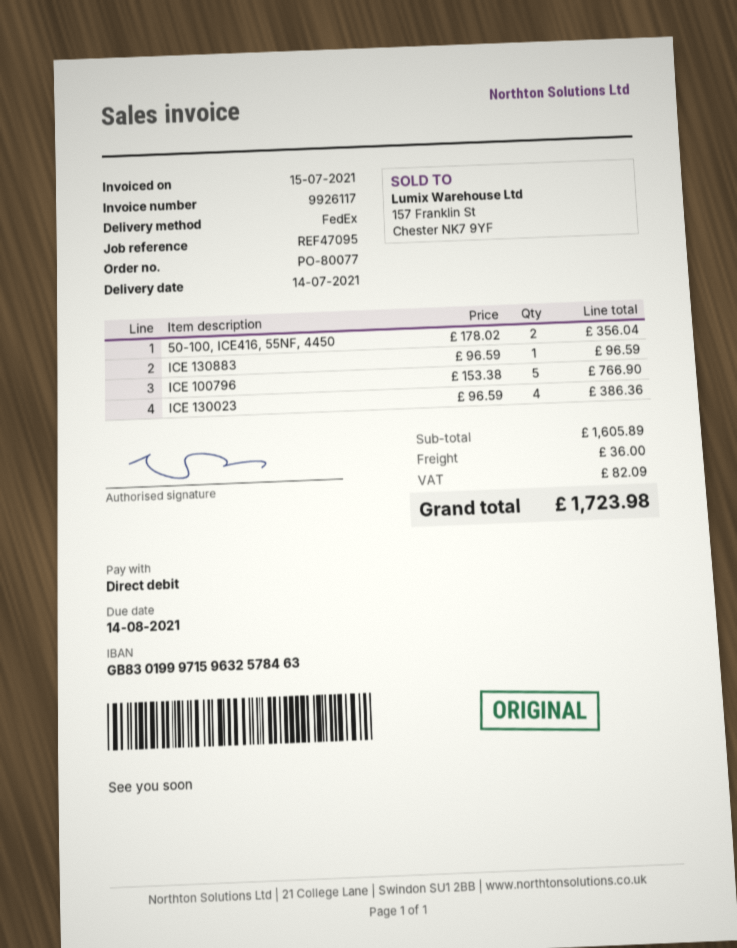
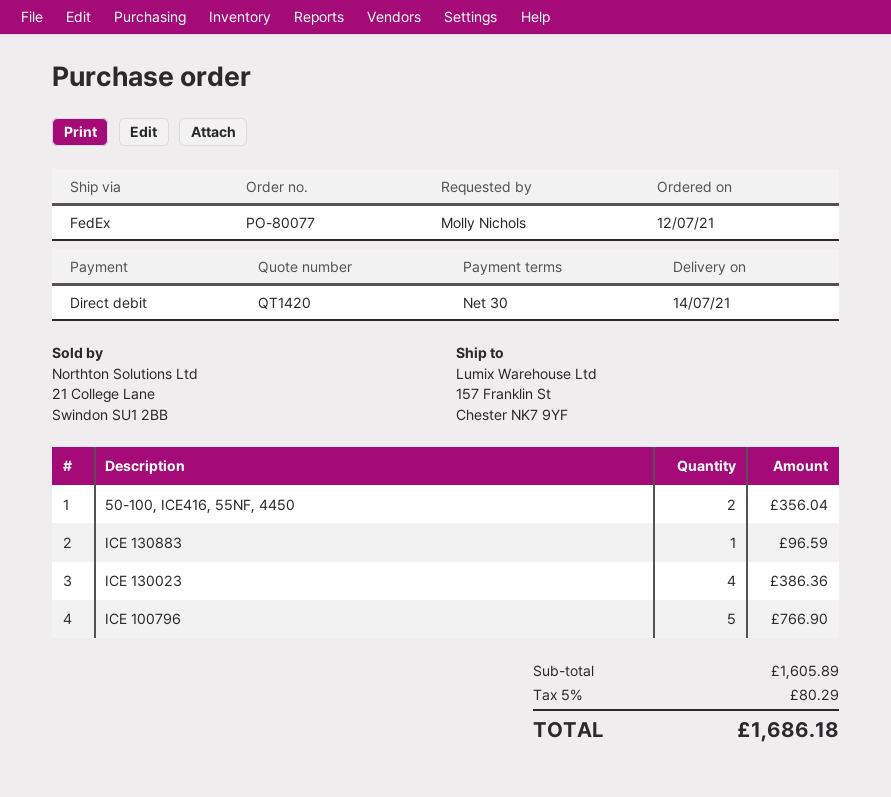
shipping: 36.00 -> none
tax: 82.09 -> 80.29
total: 1723.98 -> 1686.18

